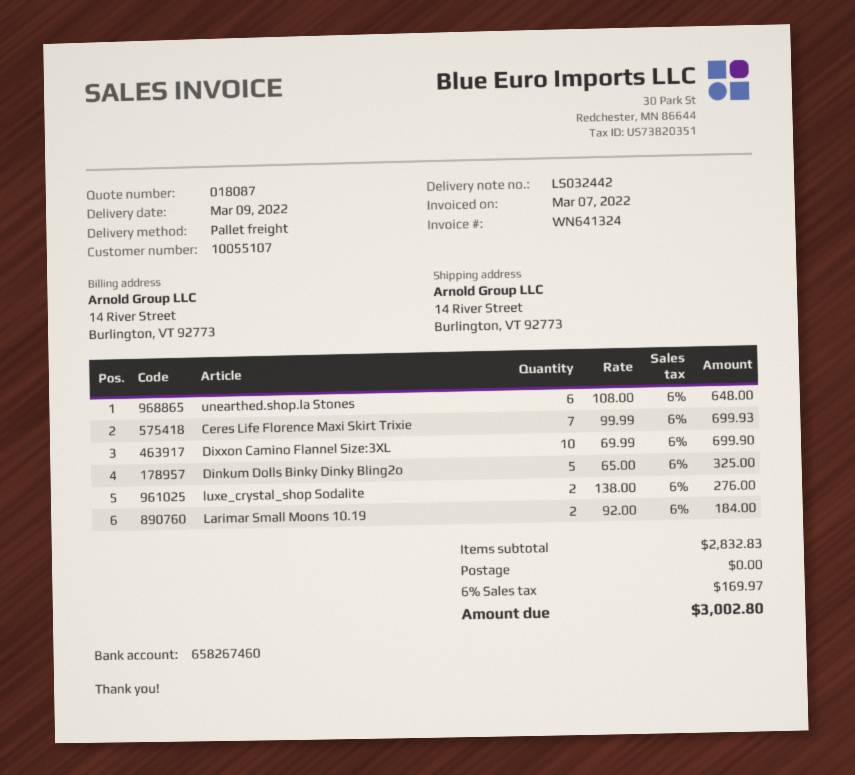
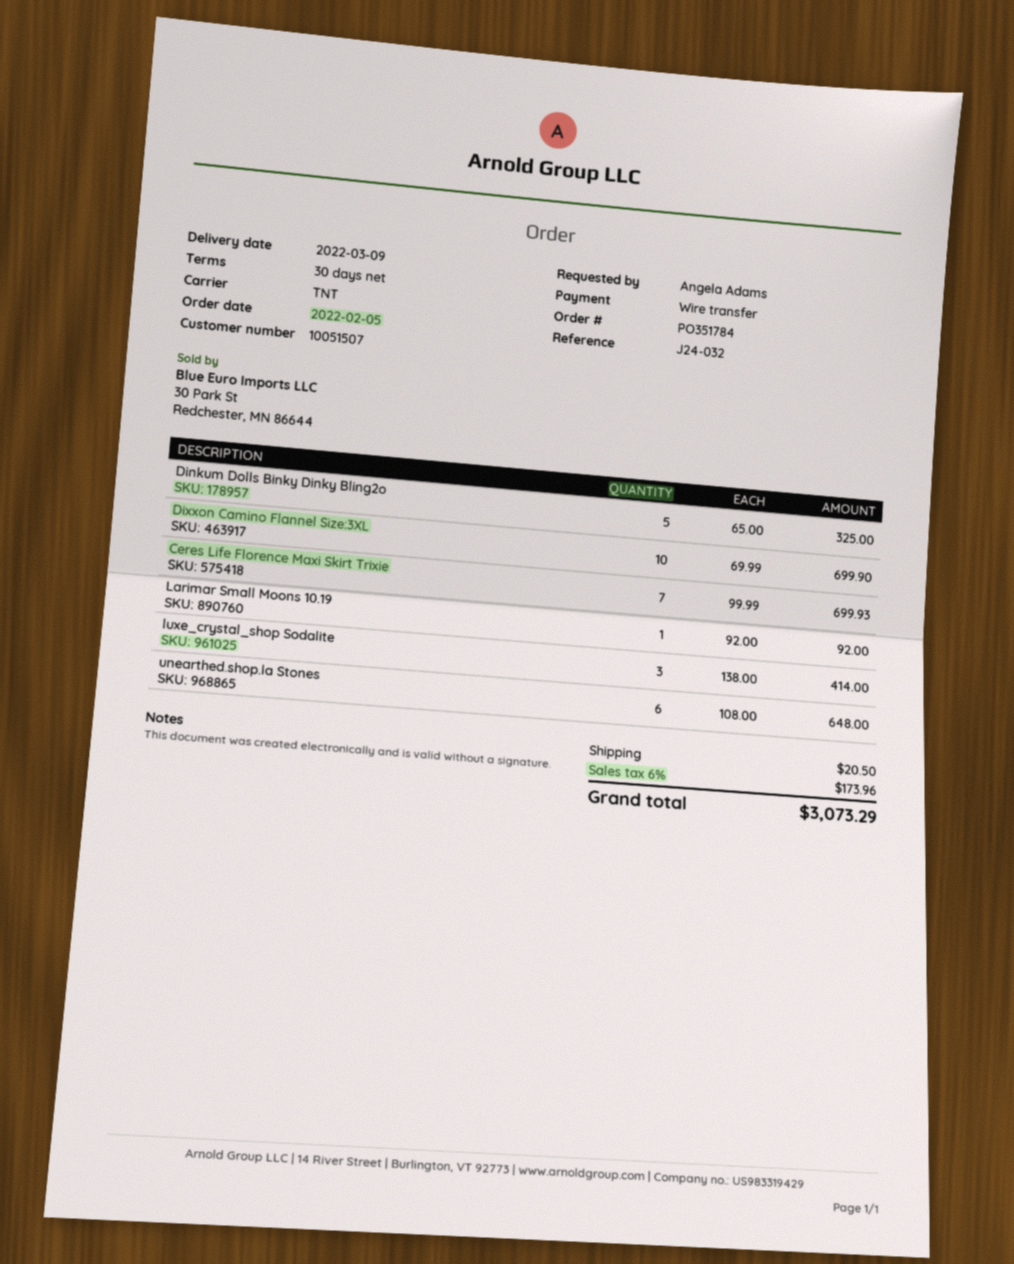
customer number: 10055107 -> 10051507
shipping method: pallet freight -> TNT
luxe_crystal_shop Sodalite: 2 x 138.00 = 276.00 -> 3 x 138.00 = 414.00
Larimar Small Moons 10.19: 2 x 92.00 = 184.00 -> 1 x 92.00 = 92.00
shipping: 0.00 -> 20.50
tax: 6% = 169.97 -> 6% = 173.96
total: 3002.80 -> 3073.29

